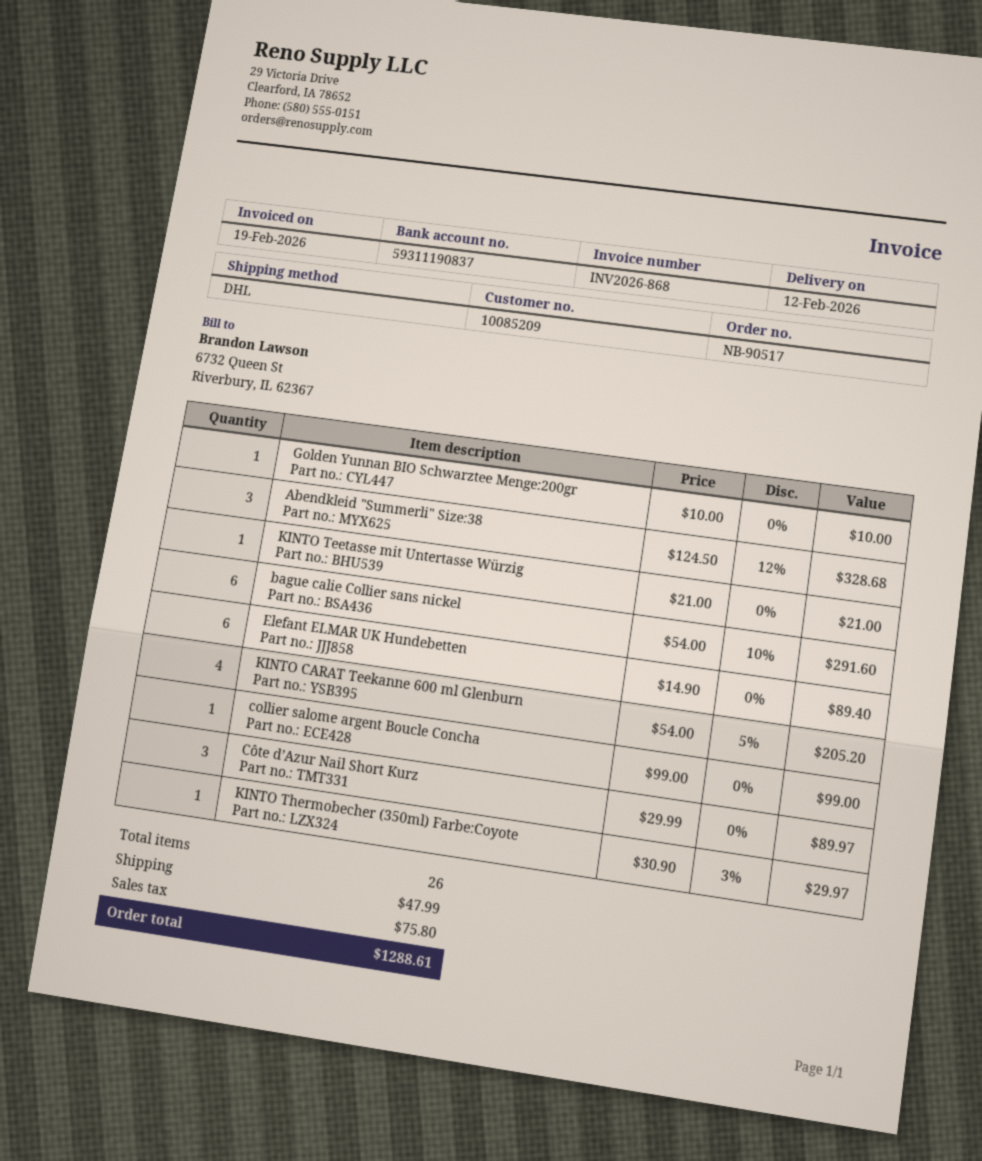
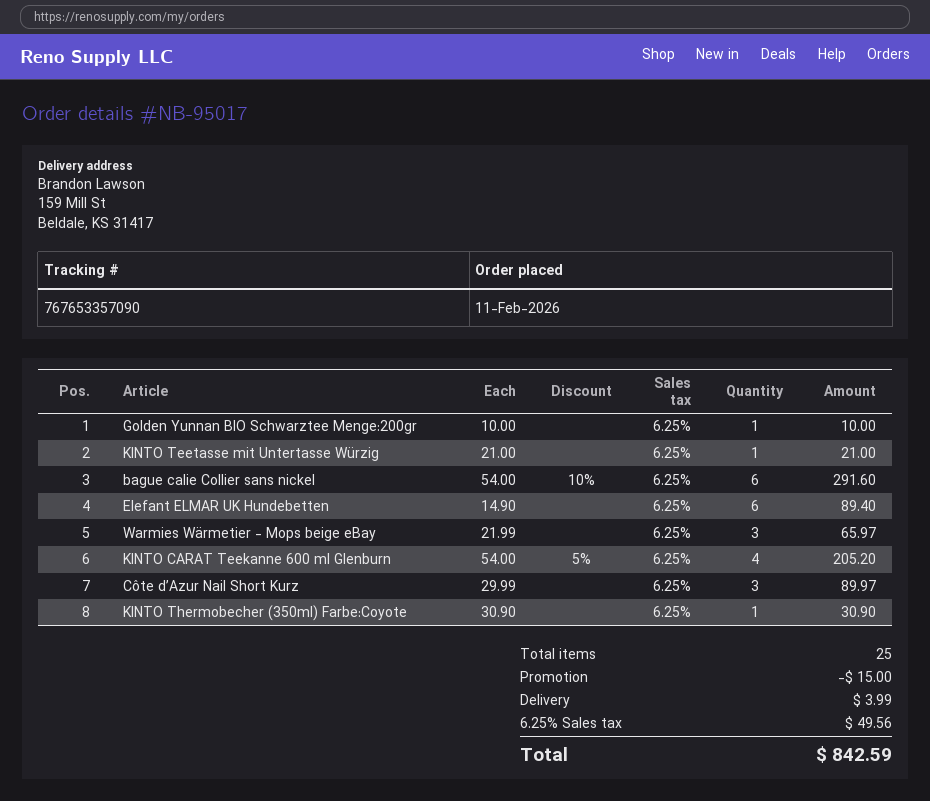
order number: NB-90517 -> NB-95017
Abendkleid "Summerli" Size:38: 3 x 124.50 - 12% = 328.68 -> none
collier salome argent Boucle Concha: 1 x 99.00 = 99.00 -> none
KINTO Thermobecher (350ml) Farbe:Coyote: 1 x 30.90 - 3% = 29.97 -> 1 x 30.90 = 30.90
Warmies Wärmetier - Mops beige eBay: none -> 3 x 21.99 = 65.97
total quantity: 26 -> 25
discount: none -> 15.00
shipping: 47.99 -> 3.99
tax: 75.80 -> 49.56
total: 1288.61 -> 842.59

